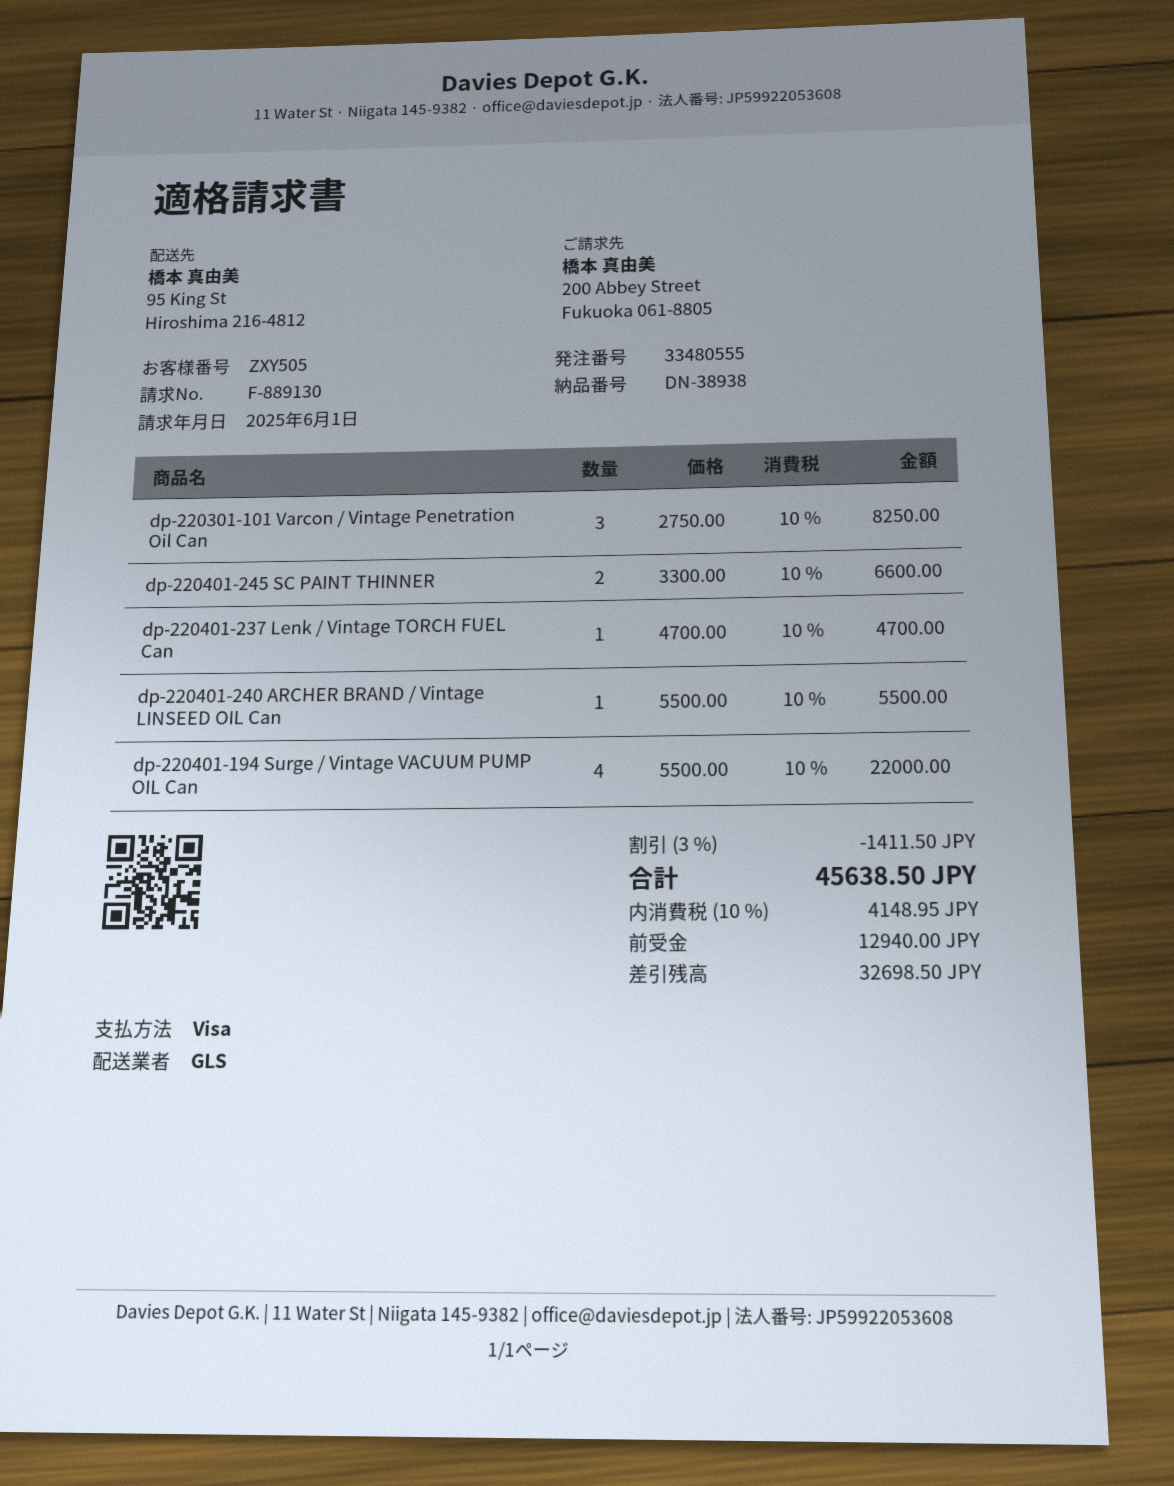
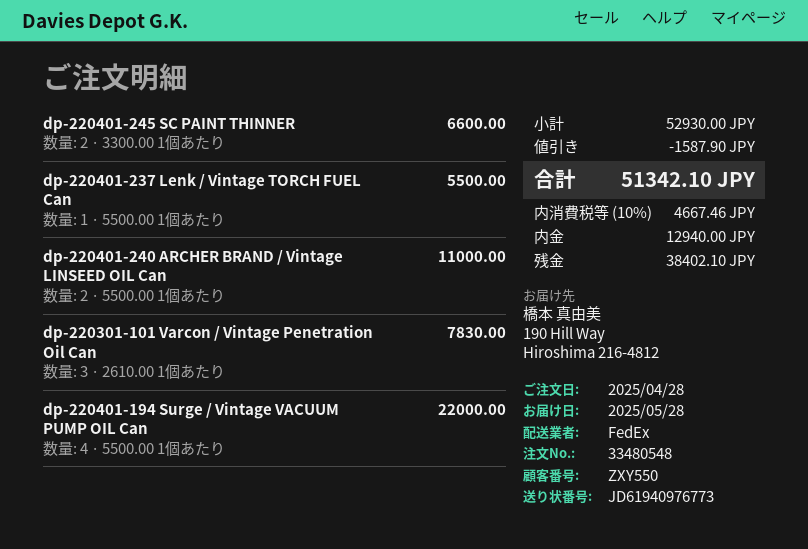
order number: 33480555 -> 33480548
customer number: ZXY505 -> ZXY550
shipping method: GLS -> FedEx
ship to: 95 King St, Hiroshima 216-4812 -> 190 Hill Way, Hiroshima 216-4812
dp-220301-101 Varcon / Vintage Penetration Oil Can: 3 x 2750.00 = 8250.00 -> 3 x 2610.00 = 7830.00
dp-220401-237 Lenk / Vintage TORCH FUEL Can: 1 x 4700.00 = 4700.00 -> 1 x 5500.00 = 5500.00
dp-220401-240 ARCHER BRAND / Vintage LINSEED OIL Can: 1 x 5500.00 = 5500.00 -> 2 x 5500.00 = 11000.00
discount: 1411.50 -> 1587.90
tax: 10% = 4148.95 -> 10% = 4667.46
total: 45638.50 -> 51342.10
balance: 32698.50 -> 38402.10

